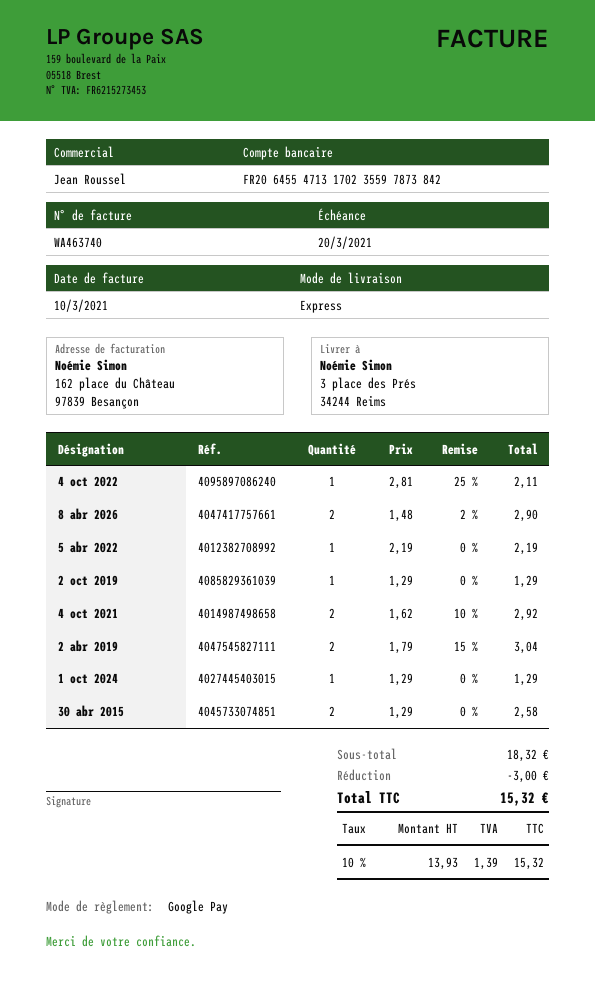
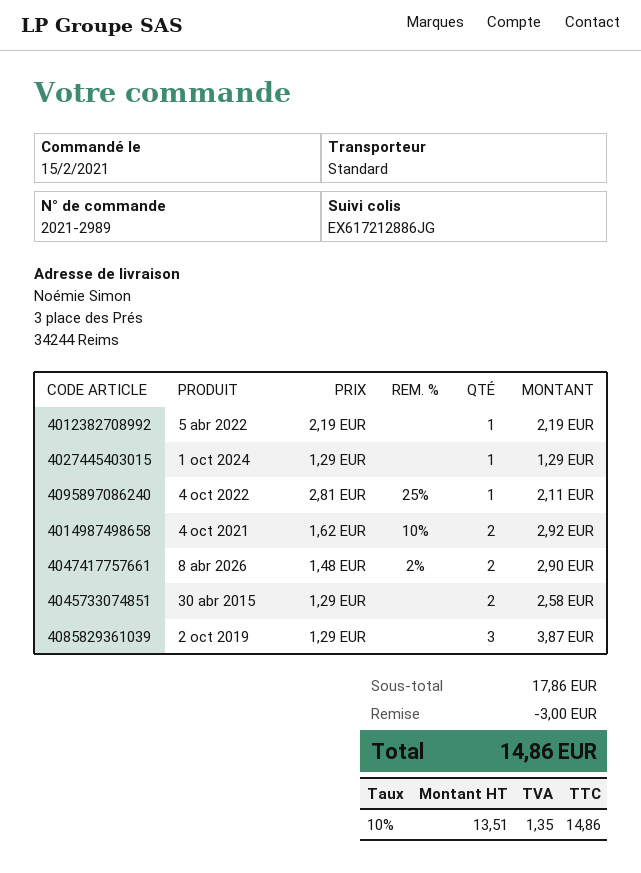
shipping method: express -> standard
2 oct 2019: 1 x 1.29 = 1.29 -> 3 x 1.29 = 3.87
2 abr 2019: 2 x 1.79 - 15% = 3.04 -> none
subtotal: 18.32 -> 17.86
net: 13.93 -> 13.51
tax: 10% = 1.39 -> 10% = 1.35
total: 15.32 -> 14.86

